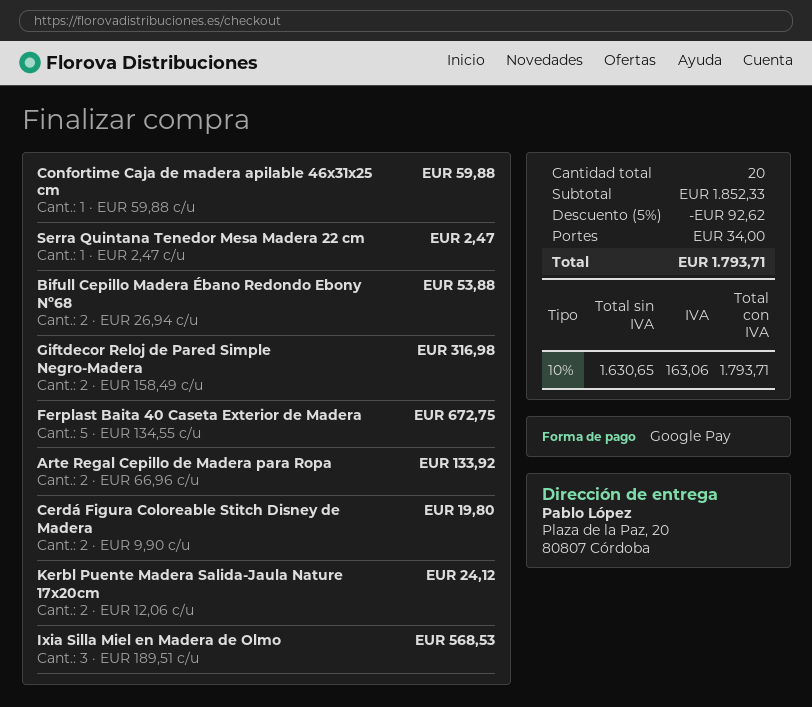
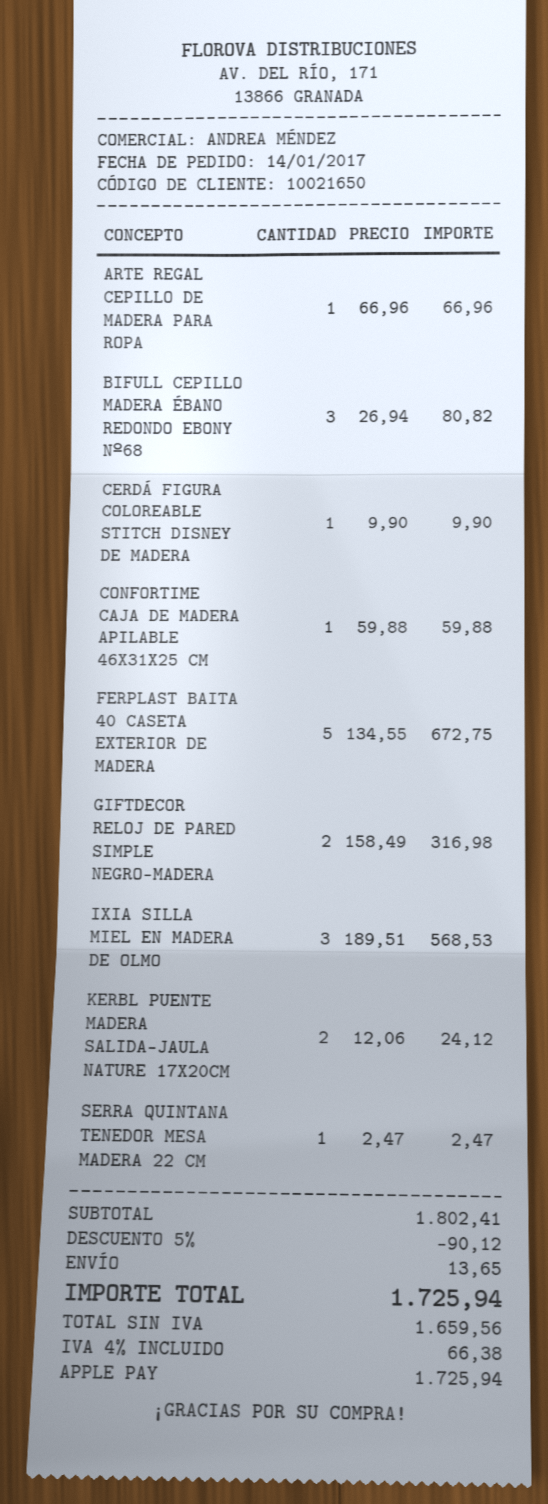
payment method: Google Pay -> Apple Pay
Bifull Cepillo Madera Ébano Redondo Ebony Nº68: 2 x 26.94 = 53.88 -> 3 x 26.94 = 80.82
Arte Regal Cepillo de Madera para Ropa: 2 x 66.96 = 133.92 -> 1 x 66.96 = 66.96
Cerdá Figura Coloreable Stitch Disney de Madera: 2 x 9.90 = 19.80 -> 1 x 9.90 = 9.90
subtotal: 1852.33 -> 1802.41
discount: 5% = 92.62 -> 5% = 90.12
shipping: 34.00 -> 13.65
net: 1630.65 -> 1659.56
tax: 10% = 163.06 -> 4% = 66.38
total: 1793.71 -> 1725.94

